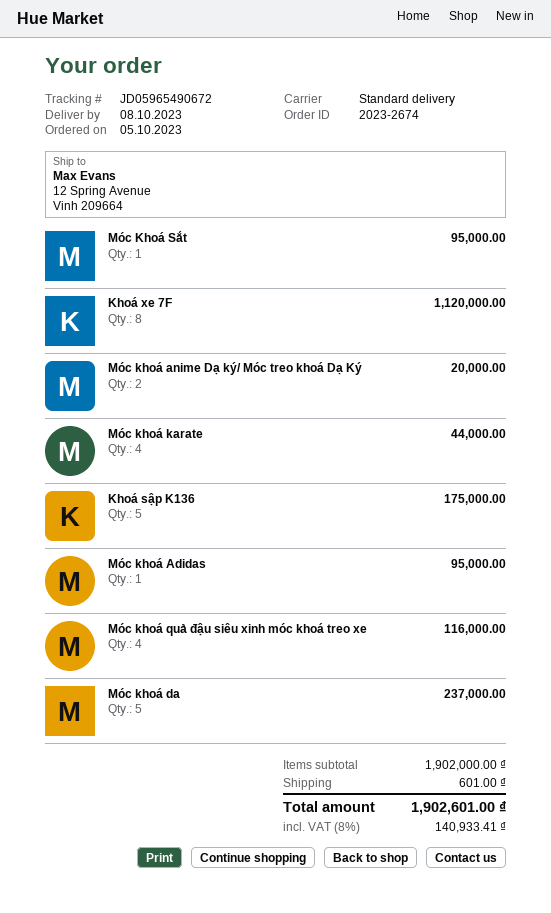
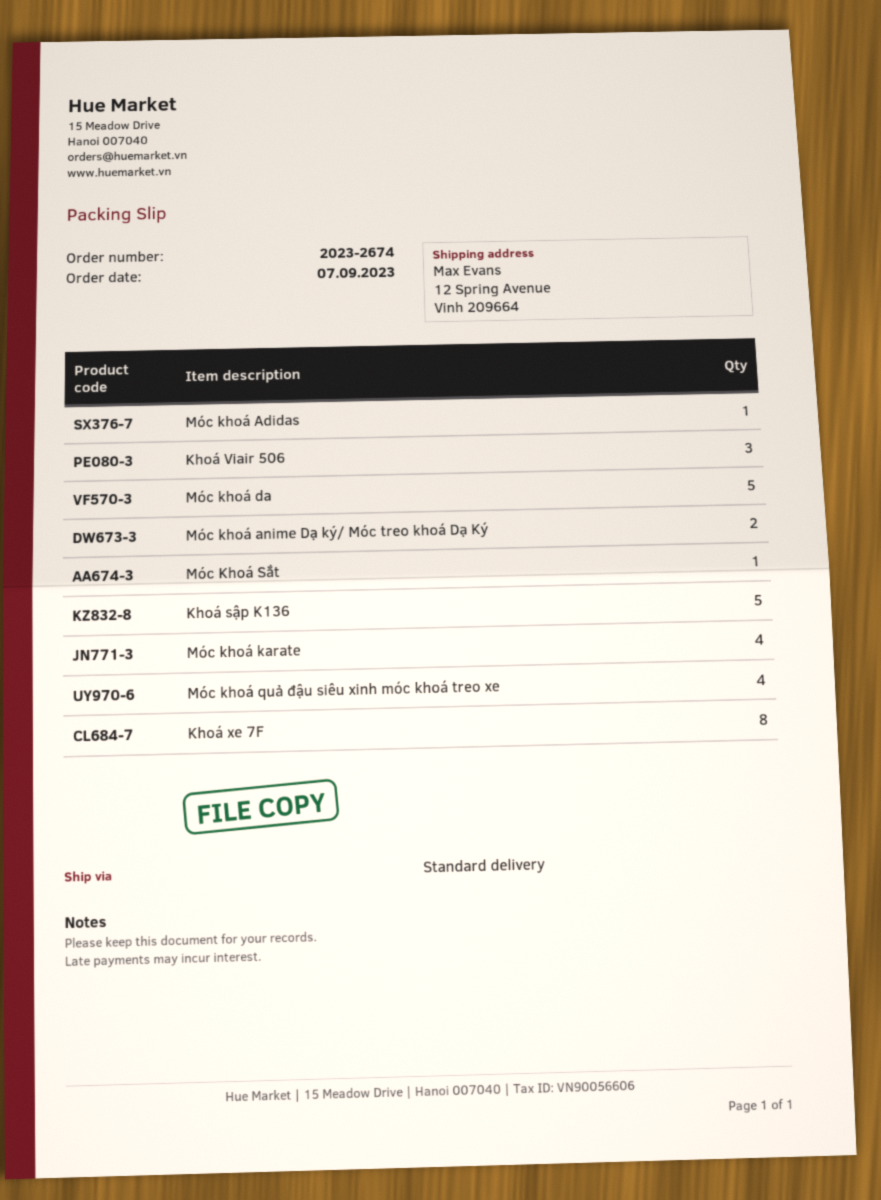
order date: 2023-10-05 -> 2023-09-07
Khoá Viair 506: none -> 3

